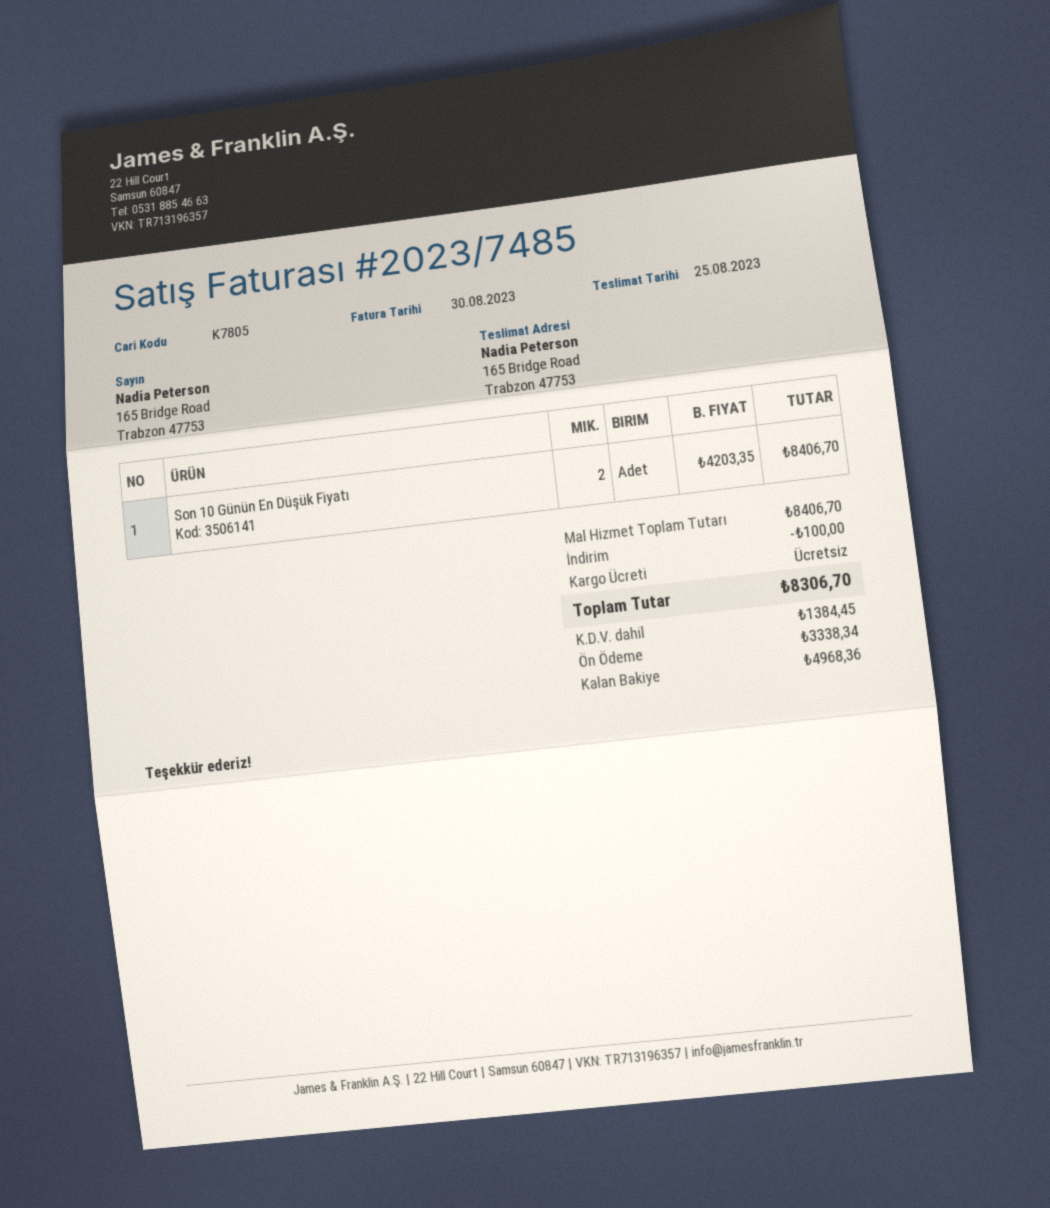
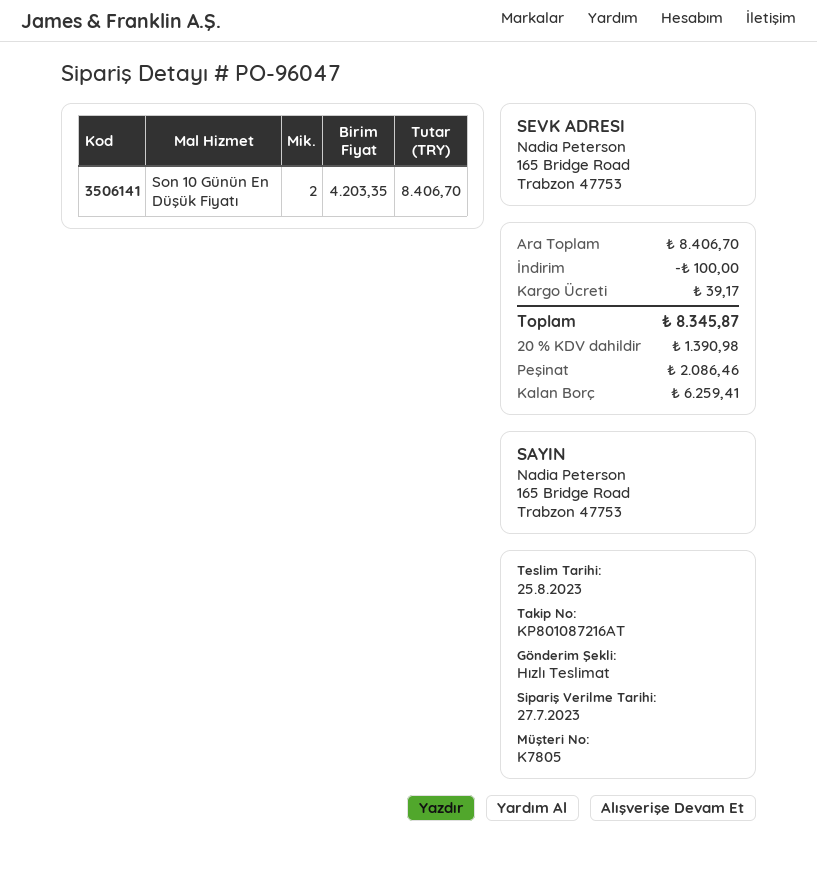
shipping: 0.00 -> 39.17
tax: 1384.45 -> 1390.98
total: 8306.70 -> 8345.87
deposit: 3338.34 -> 2086.46
balance: 4968.36 -> 6259.41

